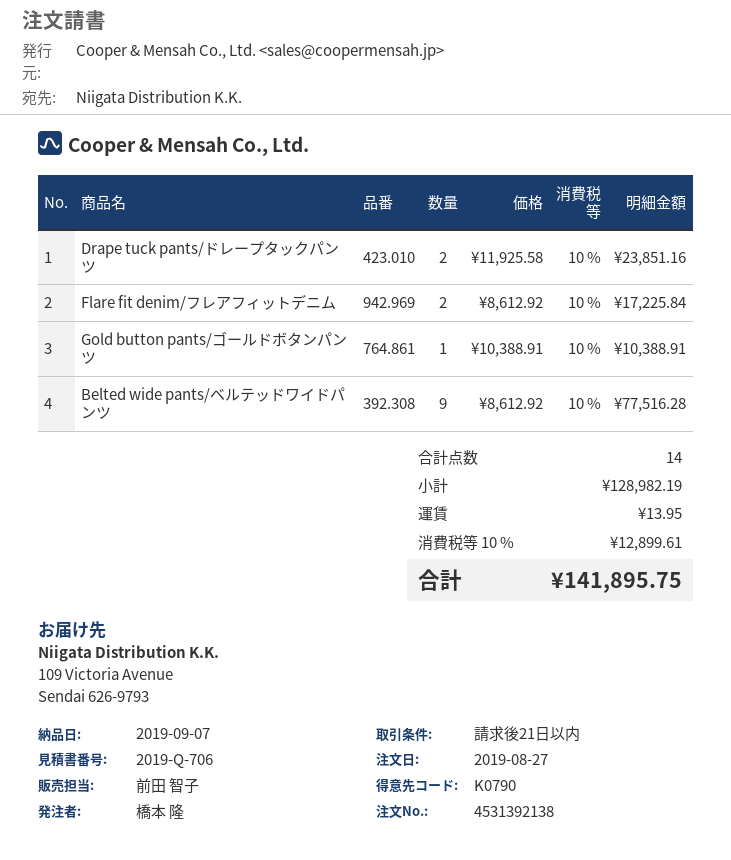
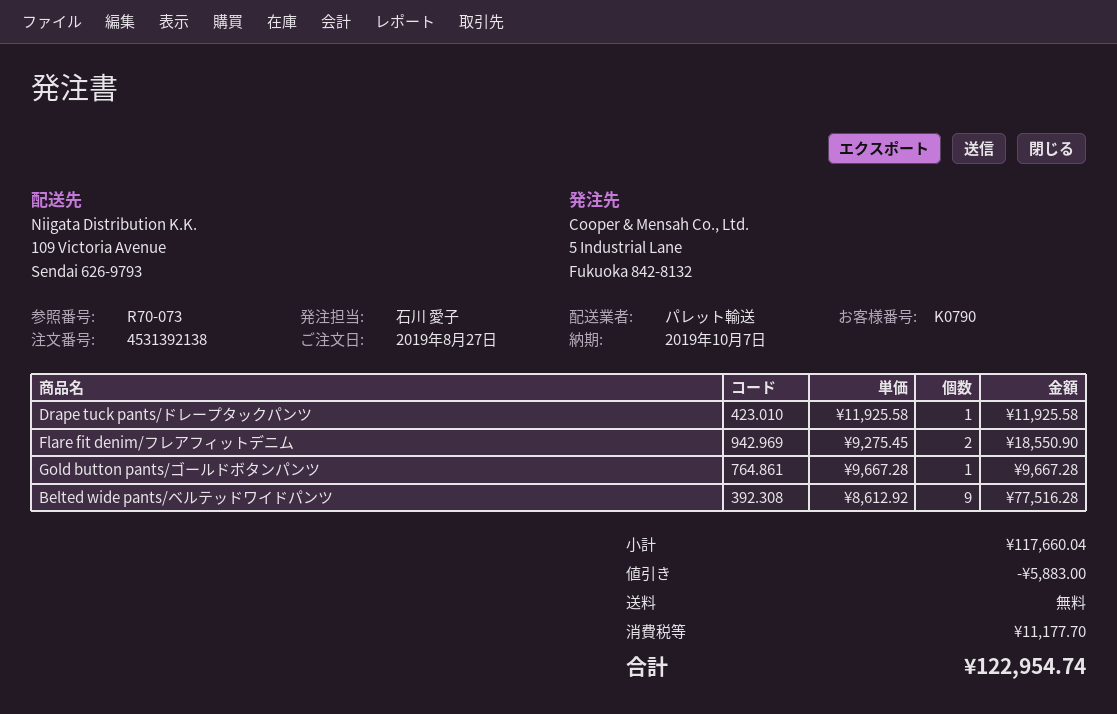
delivery date: 2019-09-07 -> 2019-10-07
ordered by: 橋本 隆 -> 石川 愛子
Drape tuck pants/ドレープタックパンツ: 2 x 11925.58 = 23851.16 -> 1 x 11925.58 = 11925.58
Flare fit denim/フレアフィットデニム: 2 x 8612.92 = 17225.84 -> 2 x 9275.45 = 18550.90
Gold button pants/ゴールドボタンパンツ: 1 x 10388.91 = 10388.91 -> 1 x 9667.28 = 9667.28
subtotal: 128982.19 -> 117660.04
discount: none -> 5883.00
shipping: 13.95 -> 0.00
tax: 12899.61 -> 11177.70
total: 141895.75 -> 122954.74

